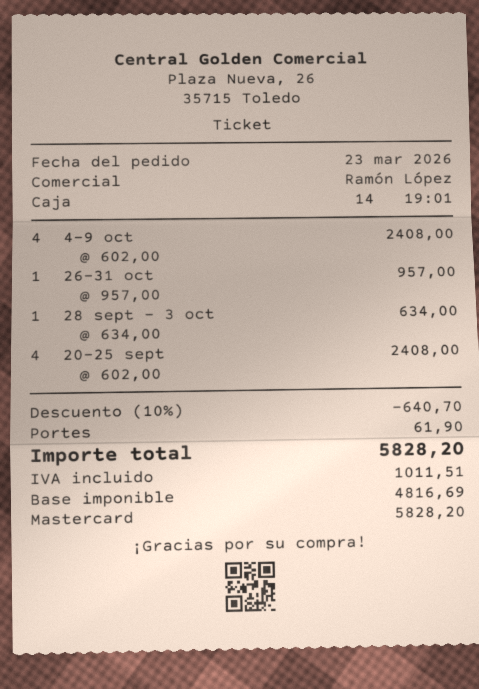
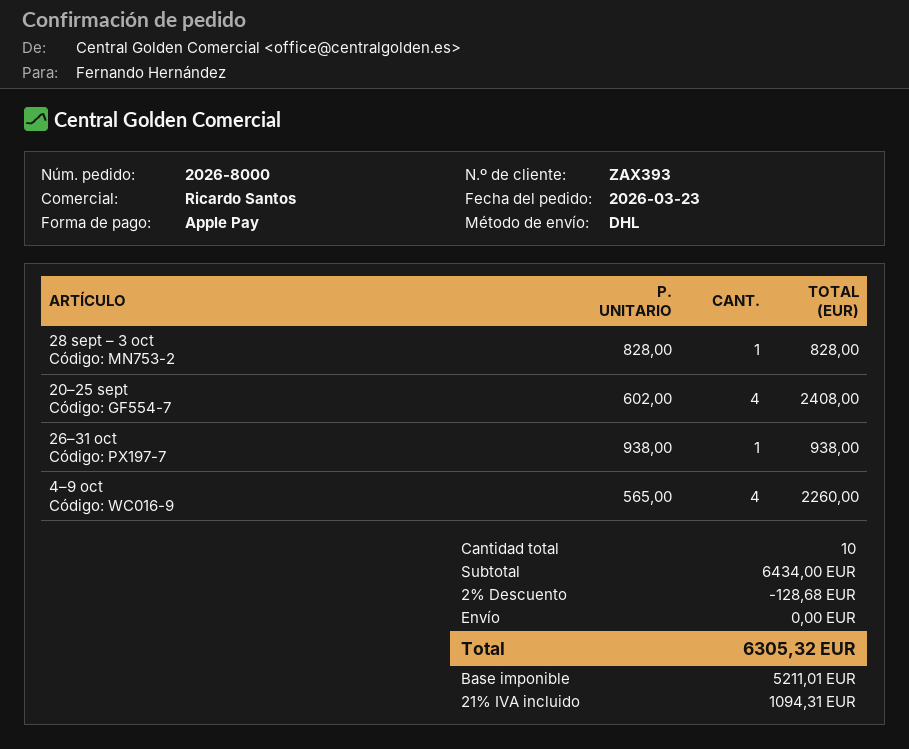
sales rep: Ramón López -> Ricardo Santos
payment method: Mastercard -> Apple Pay
4–9 oct: 4 x 602.00 = 2408.00 -> 4 x 565.00 = 2260.00
26–31 oct: 1 x 957.00 = 957.00 -> 1 x 938.00 = 938.00
28 sept – 3 oct: 1 x 634.00 = 634.00 -> 1 x 828.00 = 828.00
discount: 10% = 640.70 -> 2% = 128.68
shipping: 61.90 -> 0.00
net: 4816.69 -> 5211.01
tax: 1011.51 -> 1094.31
total: 5828.20 -> 6305.32

